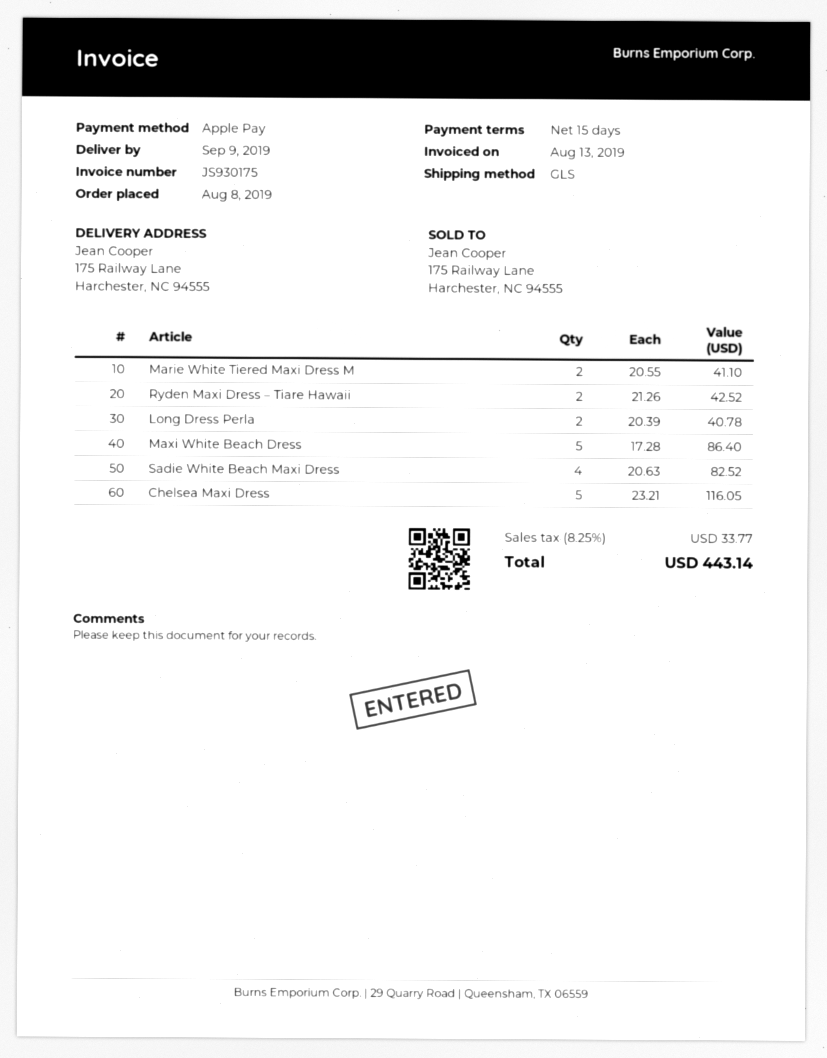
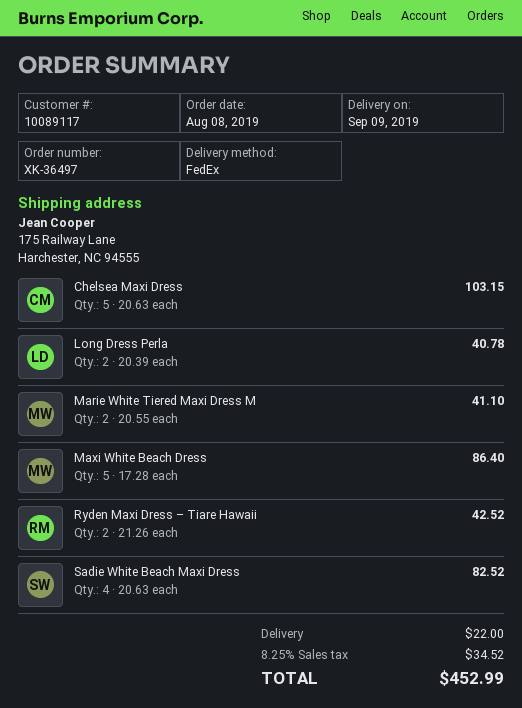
shipping method: GLS -> FedEx
Chelsea Maxi Dress: 5 x 23.21 = 116.05 -> 5 x 20.63 = 103.15
shipping: none -> 22.00
tax: 8.25% = 33.77 -> 8.25% = 34.52
total: 443.14 -> 452.99

